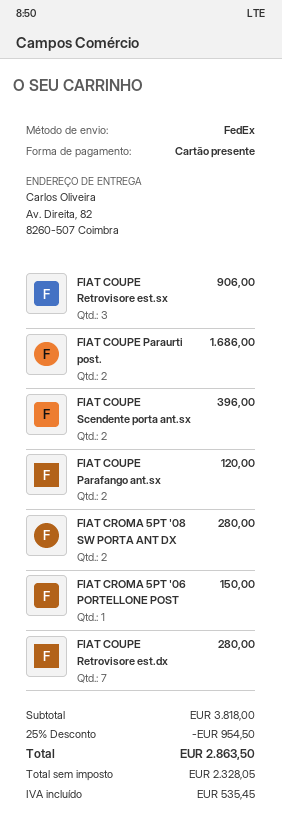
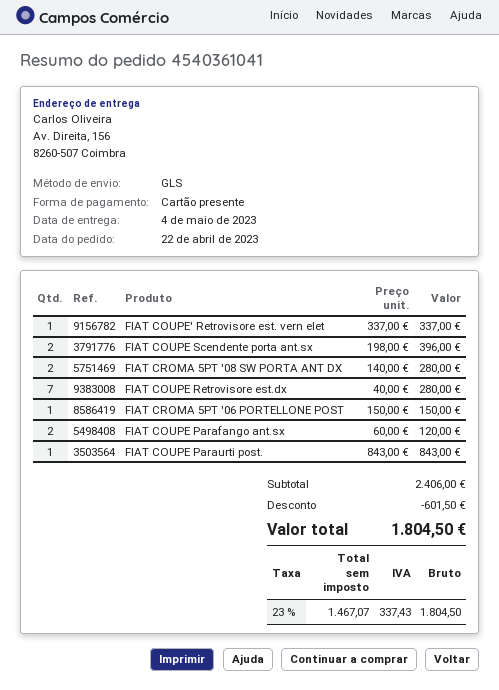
shipping method: FedEx -> GLS
ship to: Av. Direita, 82, 8260-507 Coimbra -> Av. Direita, 156, 8260-507 Coimbra
FIAT COUPE Retrovisore est.sx: 3 for 906.00 -> none
FIAT COUPE Paraurti post.: 2 for 1686.00 -> 1 for 843.00
FIAT COUPE' Retrovisore est. vern elet: none -> 1 for 337.00
subtotal: 3818.00 -> 2406.00
discount: 954.50 -> 601.50
net: 2328.05 -> 1467.07
tax: 535.45 -> 337.43
total: 2863.50 -> 1804.50

